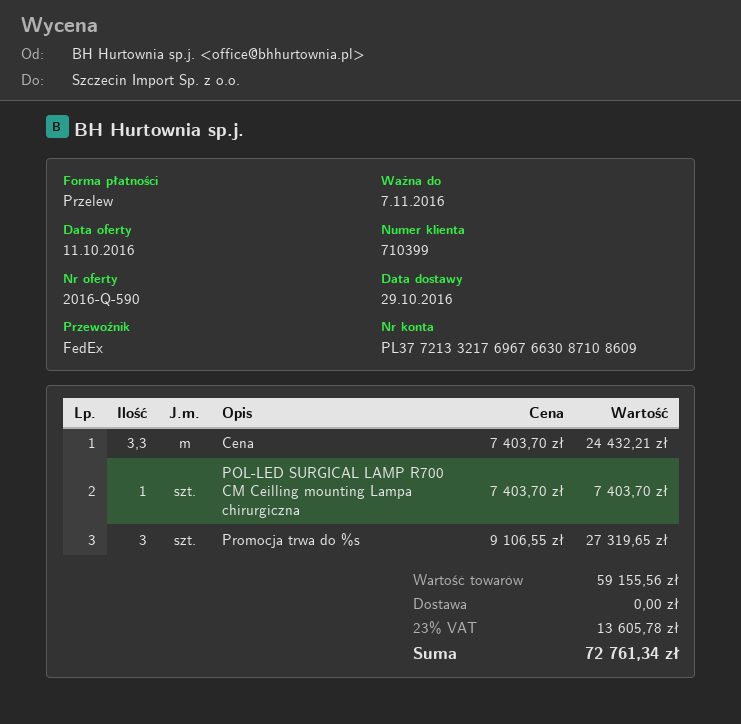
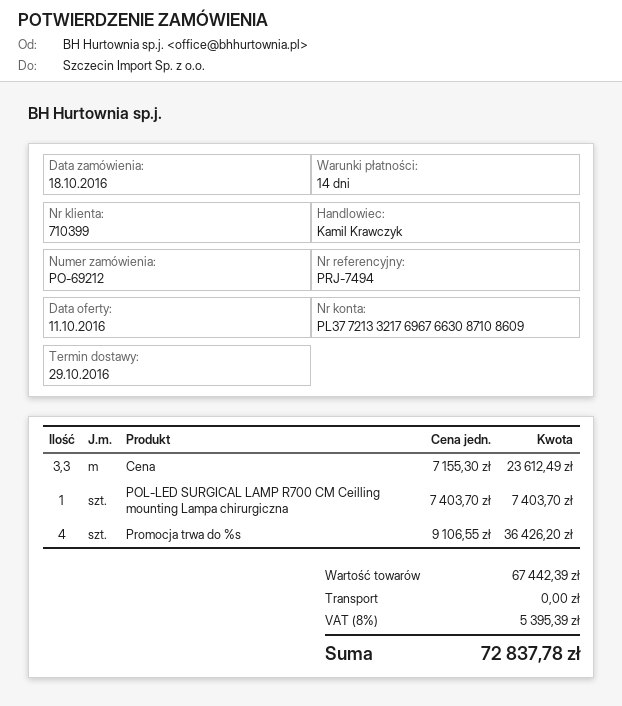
Cena: 3.3 x 7403.70 = 24432.21 -> 3.3 x 7155.30 = 23612.49
Promocja trwa do %s: 3 x 9106.55 = 27319.65 -> 4 x 9106.55 = 36426.20
subtotal: 59155.56 -> 67442.39
tax: 23% = 13605.78 -> 8% = 5395.39
total: 72761.34 -> 72837.78

